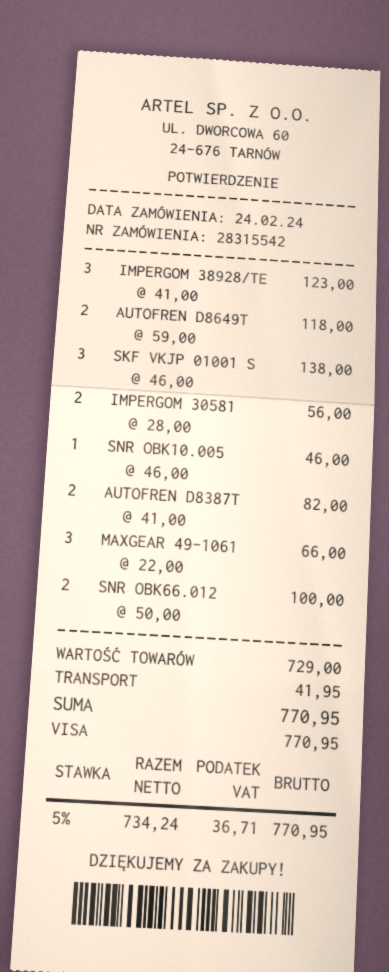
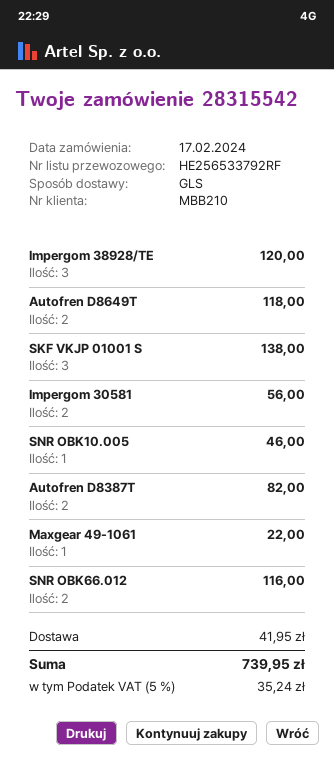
order date: 2024-02-24 -> 2024-02-17
IMPERGOM 38928/TE: 3 for 123.00 -> 3 for 120.00
MAXGEAR 49-1061: 3 for 66.00 -> 1 for 22.00
SNR OBK66.012: 2 for 100.00 -> 2 for 116.00
tax: 5% = 36.71 -> 5% = 35.24
total: 770.95 -> 739.95

